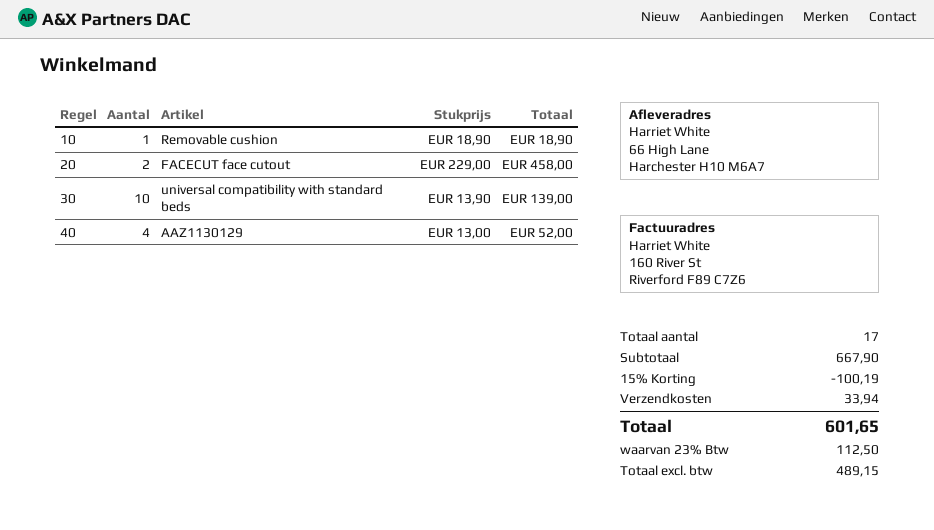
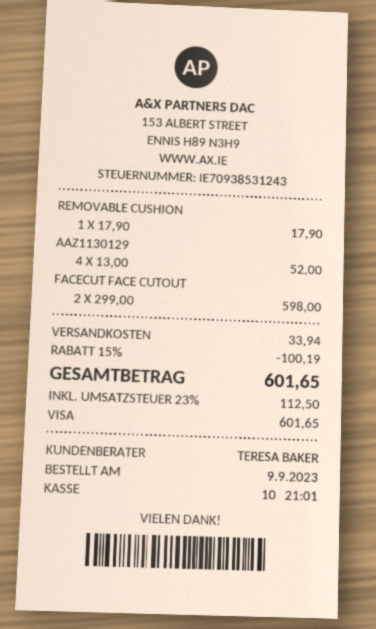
Removable cushion: 1 x 18.90 = 18.90 -> 1 x 17.90 = 17.90
FACECUT face cutout: 2 x 229.00 = 458.00 -> 2 x 299.00 = 598.00
universal compatibility with standard beds: 10 x 13.90 = 139.00 -> none

